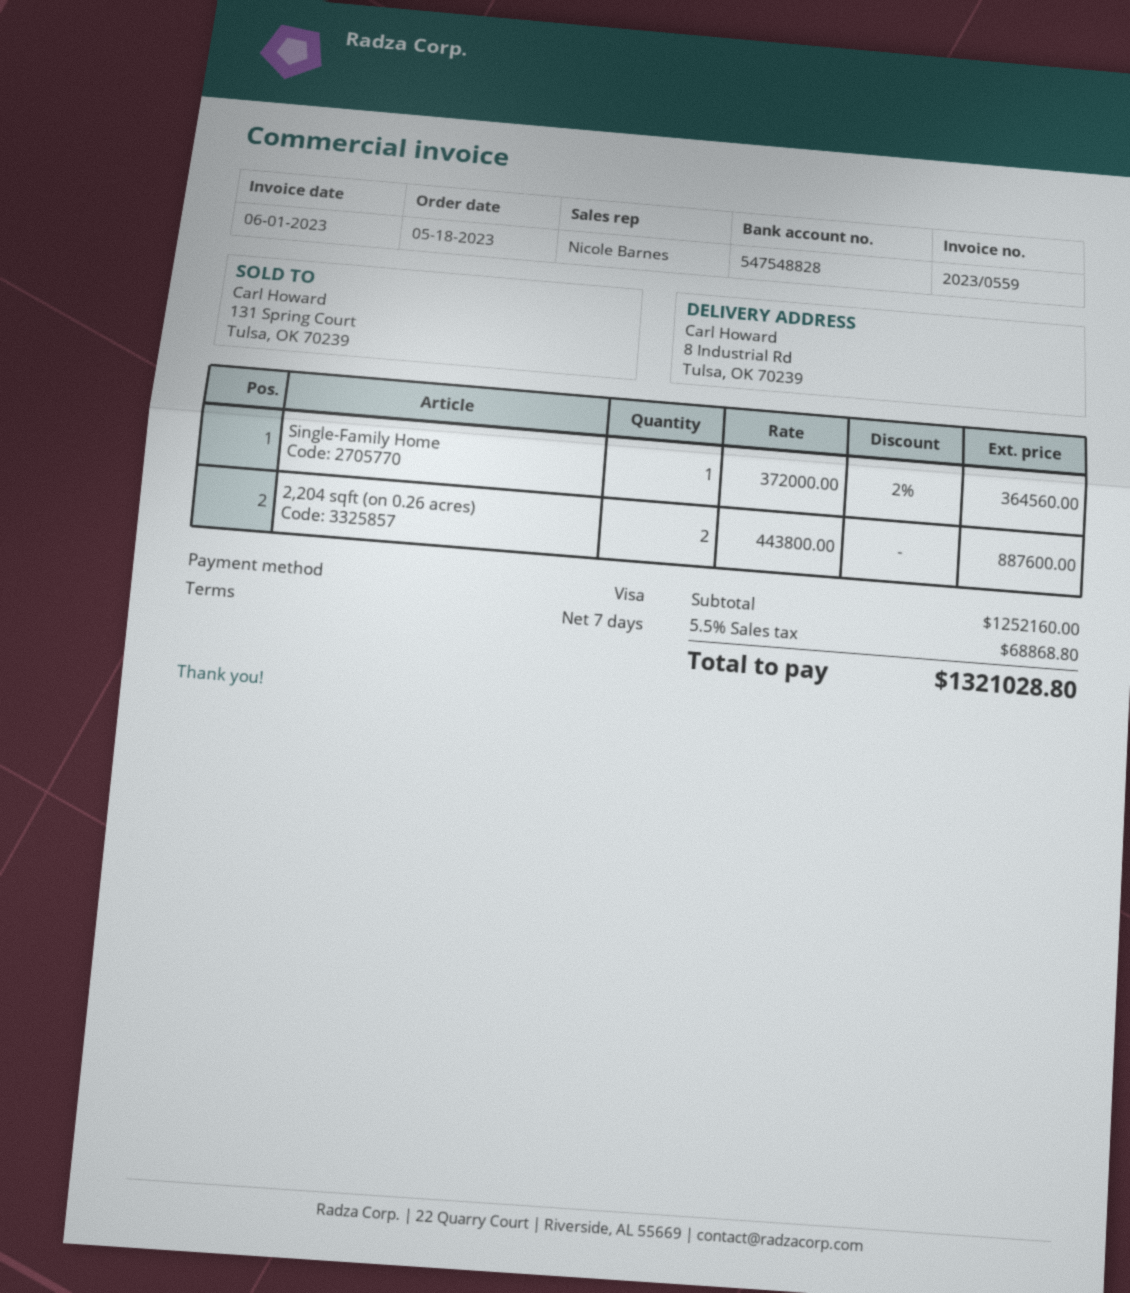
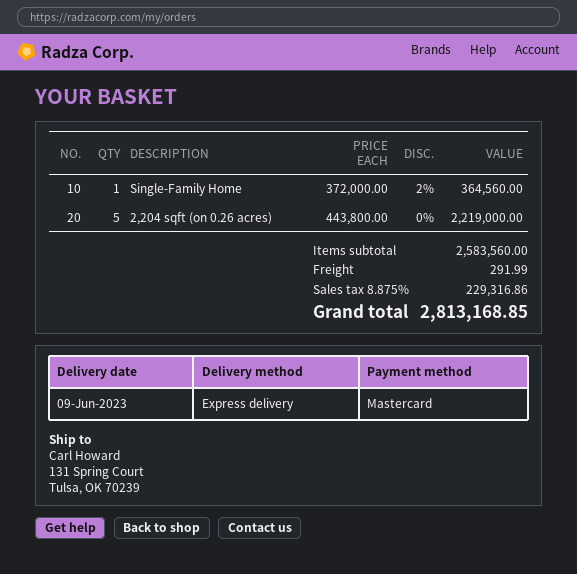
payment method: Visa -> Mastercard
ship to: 8 Industrial Rd, Tulsa, OK 70239 -> 131 Spring Court, Tulsa, OK 70239
2,204 sqft (on 0.26 acres): 2 x 443800.00 = 887600.00 -> 5 x 443800.00 = 2219000.00
subtotal: 1252160.00 -> 2583560.00
shipping: none -> 291.99
tax: 5.5% = 68868.80 -> 8.875% = 229316.86
total: 1321028.80 -> 2813168.85

